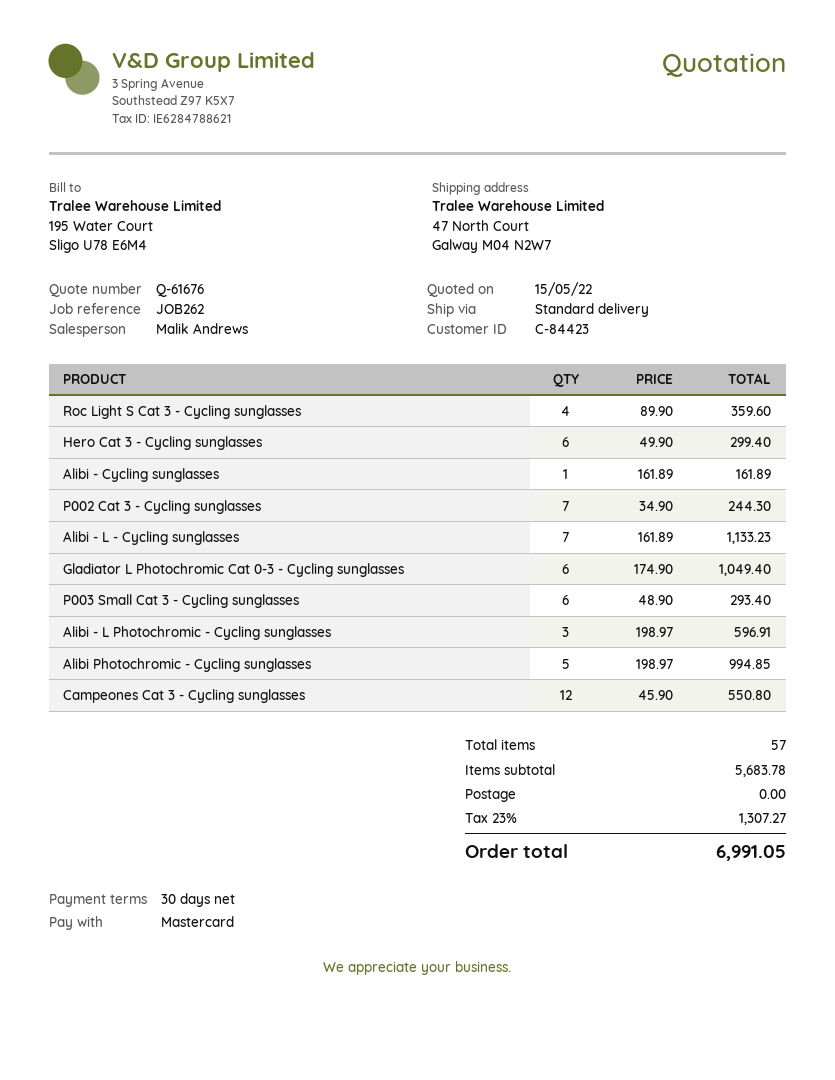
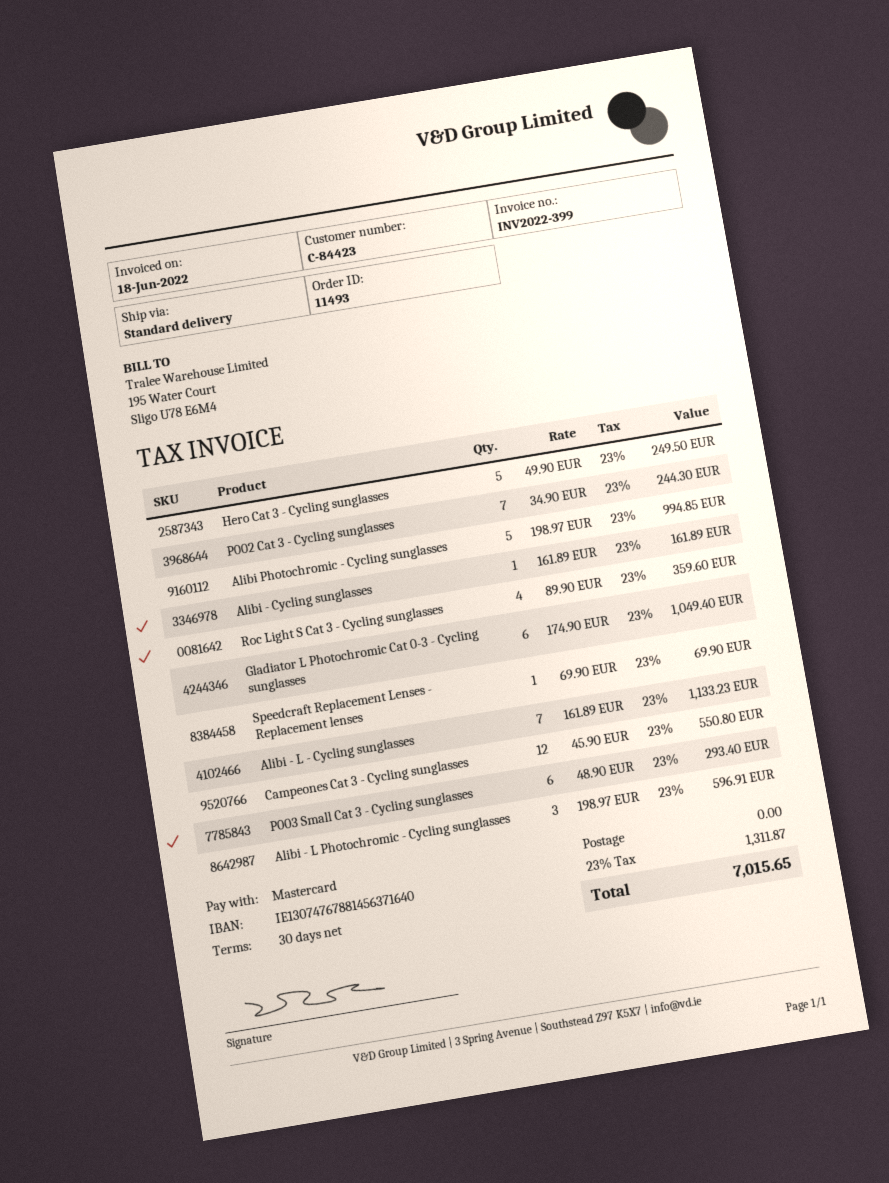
Hero Cat 3 - Cycling sunglasses: 6 x 49.90 = 299.40 -> 5 x 49.90 = 249.50
Speedcraft Replacement Lenses - Replacement lenses: none -> 1 x 69.90 = 69.90
tax: 23% = 1307.27 -> 23% = 1311.87
total: 6991.05 -> 7015.65

